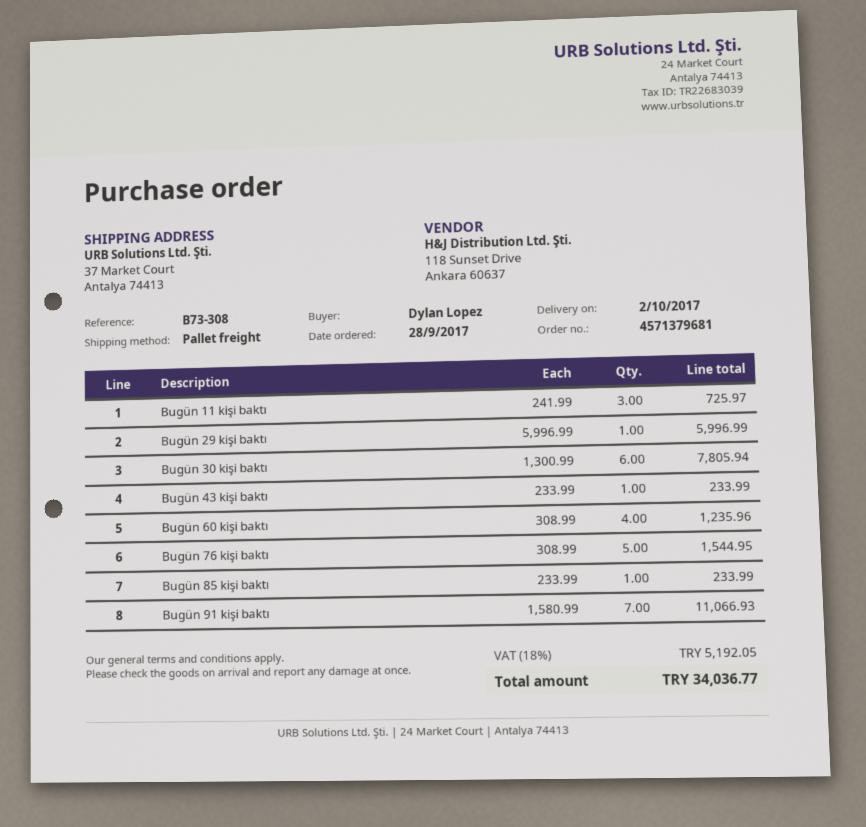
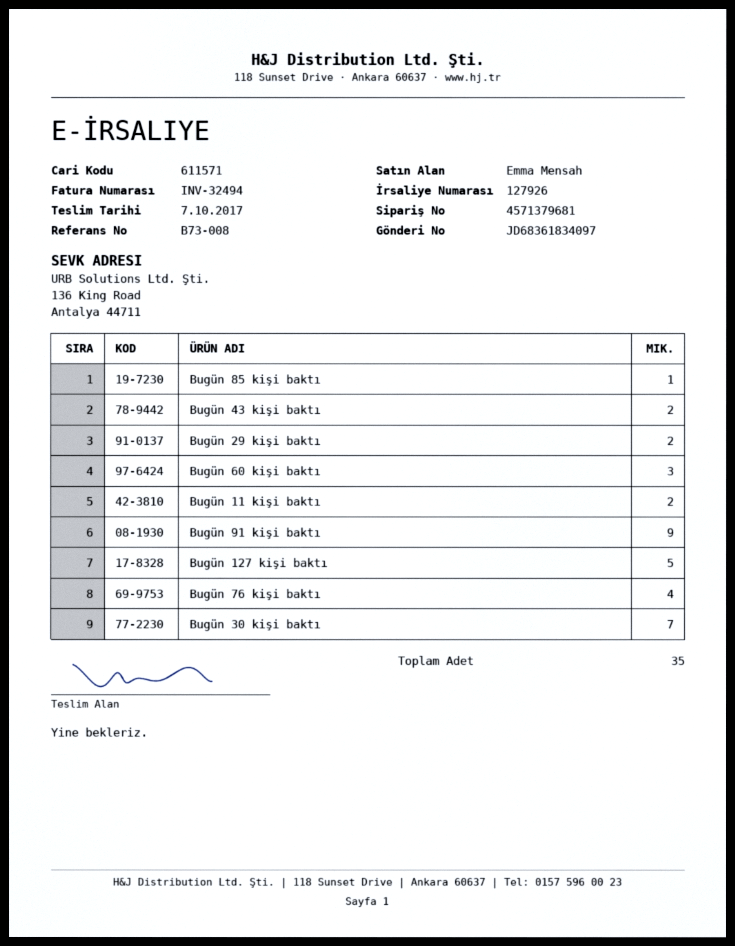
delivery date: 2017-10-02 -> 2017-10-07
reference: B73-308 -> B73-008
ordered by: Dylan Lopez -> Emma Mensah
ship to: 37 Market Court, Antalya 74413 -> 136 King Road, Antalya 44711
Bugün 11 kişi baktı: 3 -> 2
Bugün 29 kişi baktı: 1 -> 2
Bugün 30 kişi baktı: 6 -> 7
Bugün 43 kişi baktı: 1 -> 2
Bugün 60 kişi baktı: 4 -> 3
Bugün 76 kişi baktı: 5 -> 4
Bugün 91 kişi baktı: 7 -> 9
Bugün 127 kişi baktı: none -> 5

